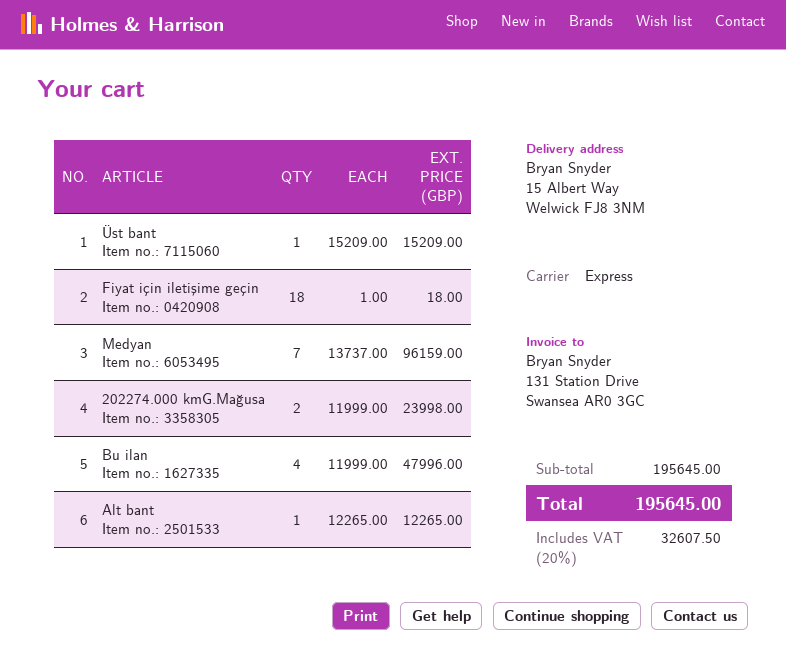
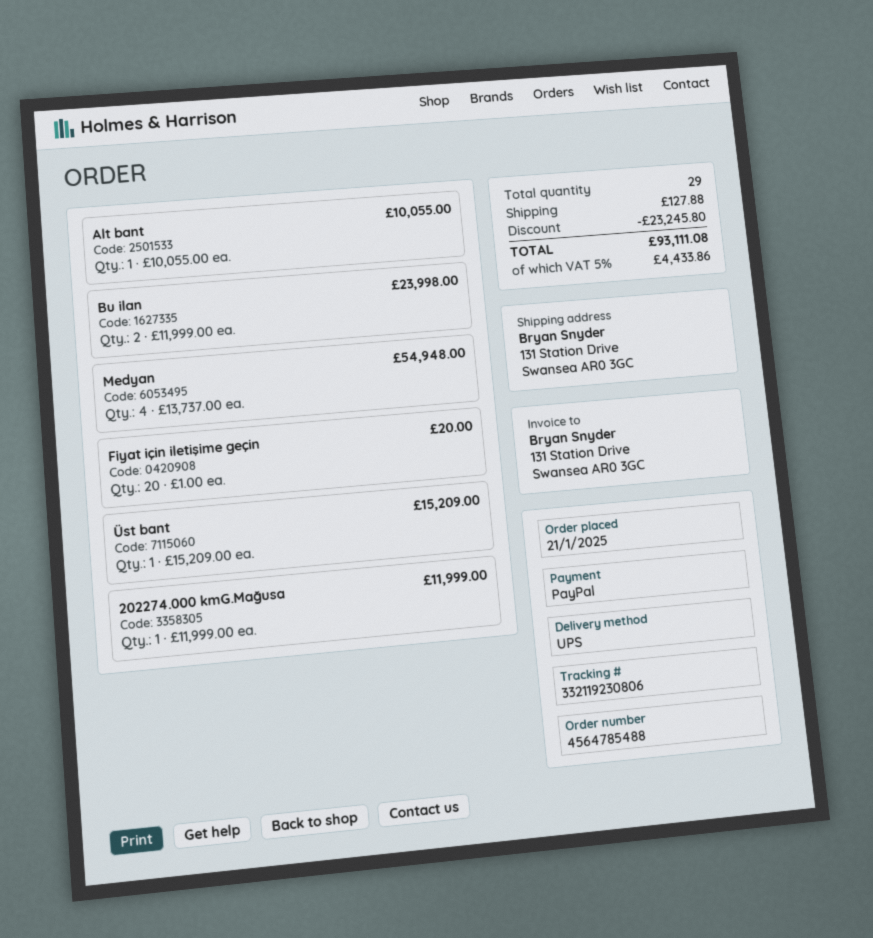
shipping method: express -> UPS
ship to: 15 Albert Way, Welwick FJ8 3NM -> 131 Station Drive, Swansea AR0 3GC
Fiyat için iletişime geçin: 18 x 1.00 = 18.00 -> 20 x 1.00 = 20.00
Medyan: 7 x 13737.00 = 96159.00 -> 4 x 13737.00 = 54948.00
202274.000 kmG.Mağusa: 2 x 11999.00 = 23998.00 -> 1 x 11999.00 = 11999.00
Bu ilan: 4 x 11999.00 = 47996.00 -> 2 x 11999.00 = 23998.00
Alt bant: 1 x 12265.00 = 12265.00 -> 1 x 10055.00 = 10055.00
discount: none -> 23245.80
shipping: none -> 127.88
tax: 20% = 32607.50 -> 5% = 4433.86
total: 195645.00 -> 93111.08

